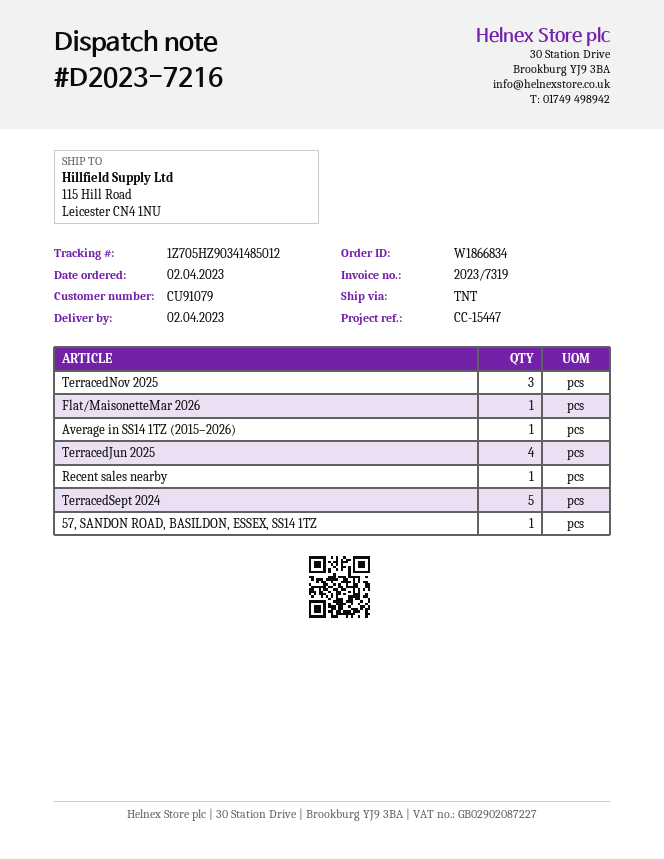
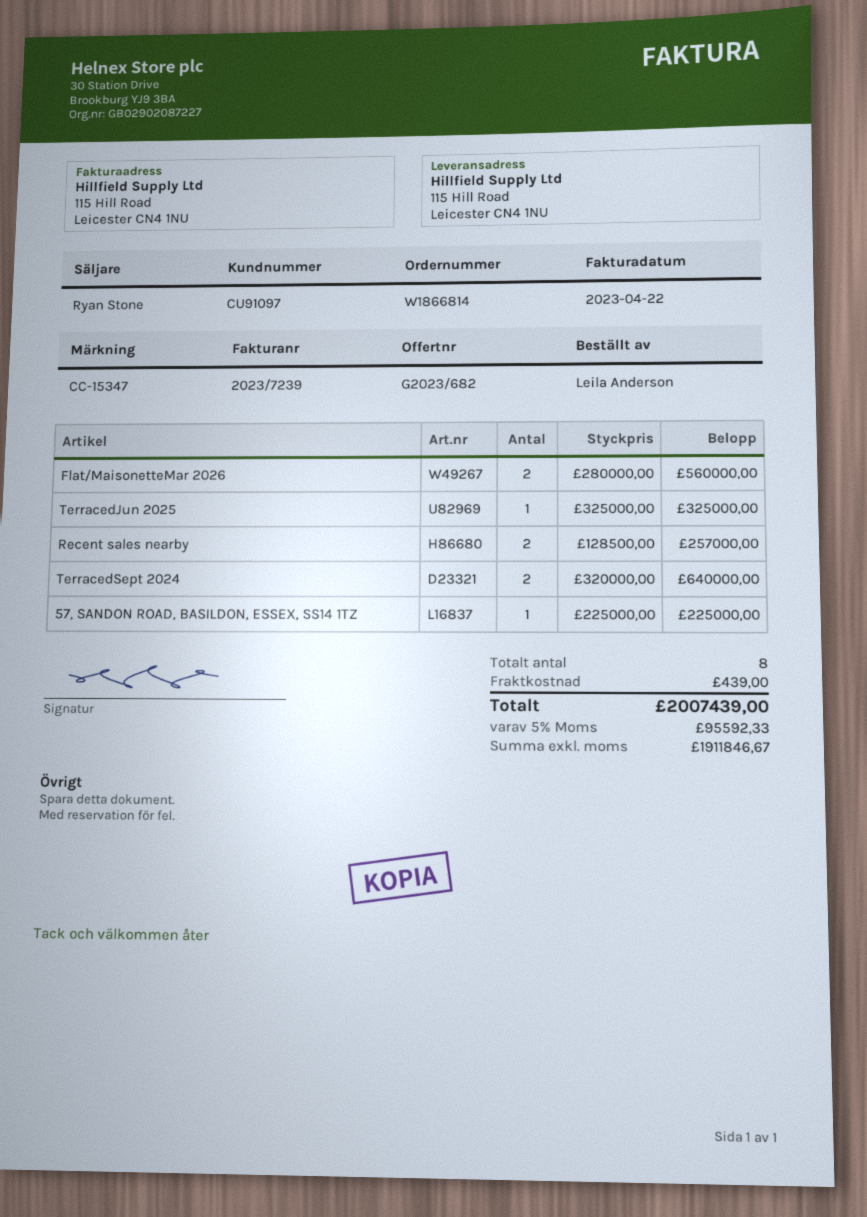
order number: W1866834 -> W1866814
invoice number: 2023/7319 -> 2023/7239
customer number: CU91079 -> CU91097
reference: CC-15447 -> CC-15347
TerracedNov 2025: 3 -> none
Flat/MaisonetteMar 2026: 1 -> 2
Average in SS14 1TZ (2015–2026): 1 -> none
TerracedJun 2025: 4 -> 1
Recent sales nearby: 1 -> 2
TerracedSept 2024: 5 -> 2

